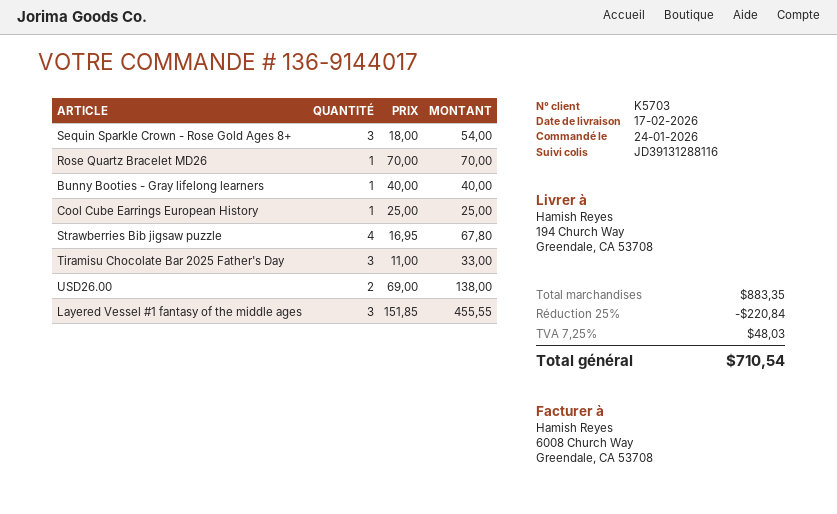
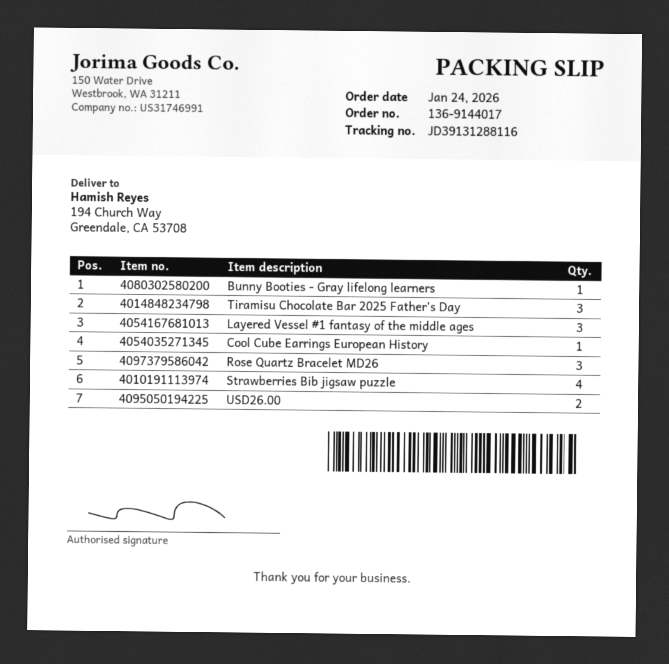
Sequin Sparkle Crown - Rose Gold Ages 8+: 3 -> none
Rose Quartz Bracelet MD26: 1 -> 3

